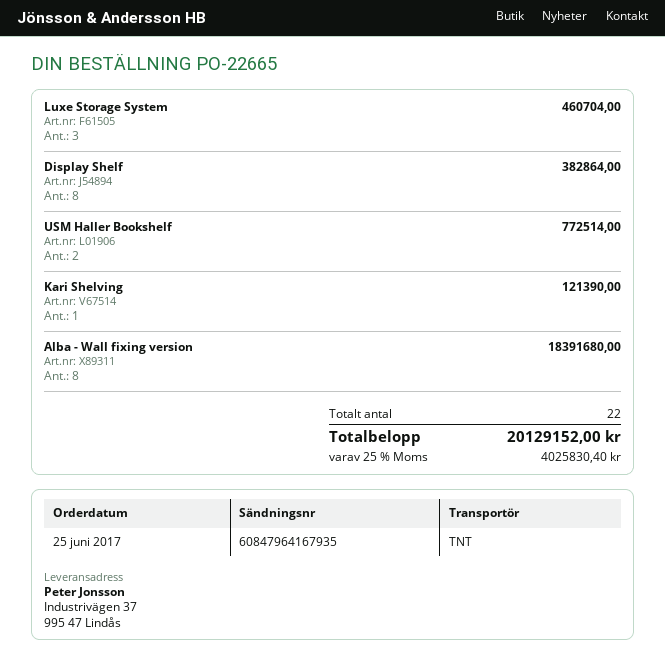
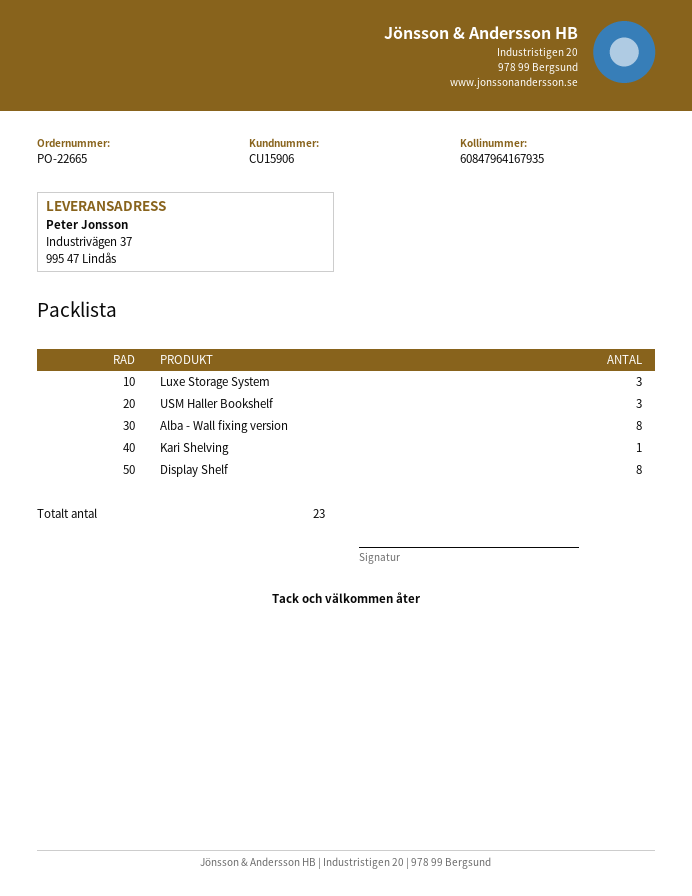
USM Haller Bookshelf: 2 -> 3
total quantity: 22 -> 23

